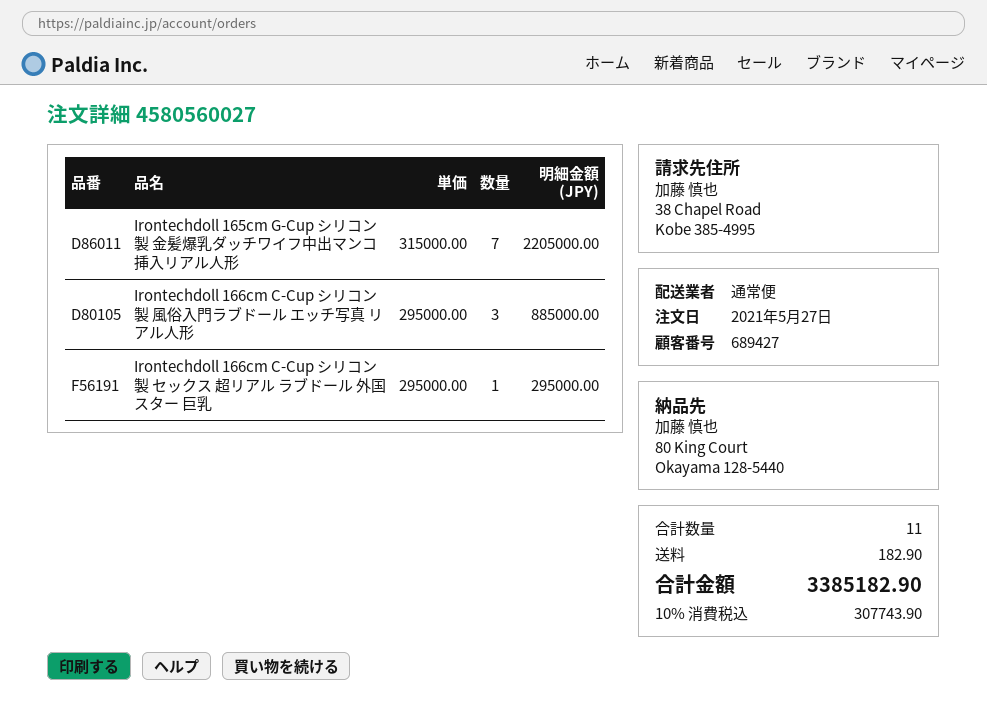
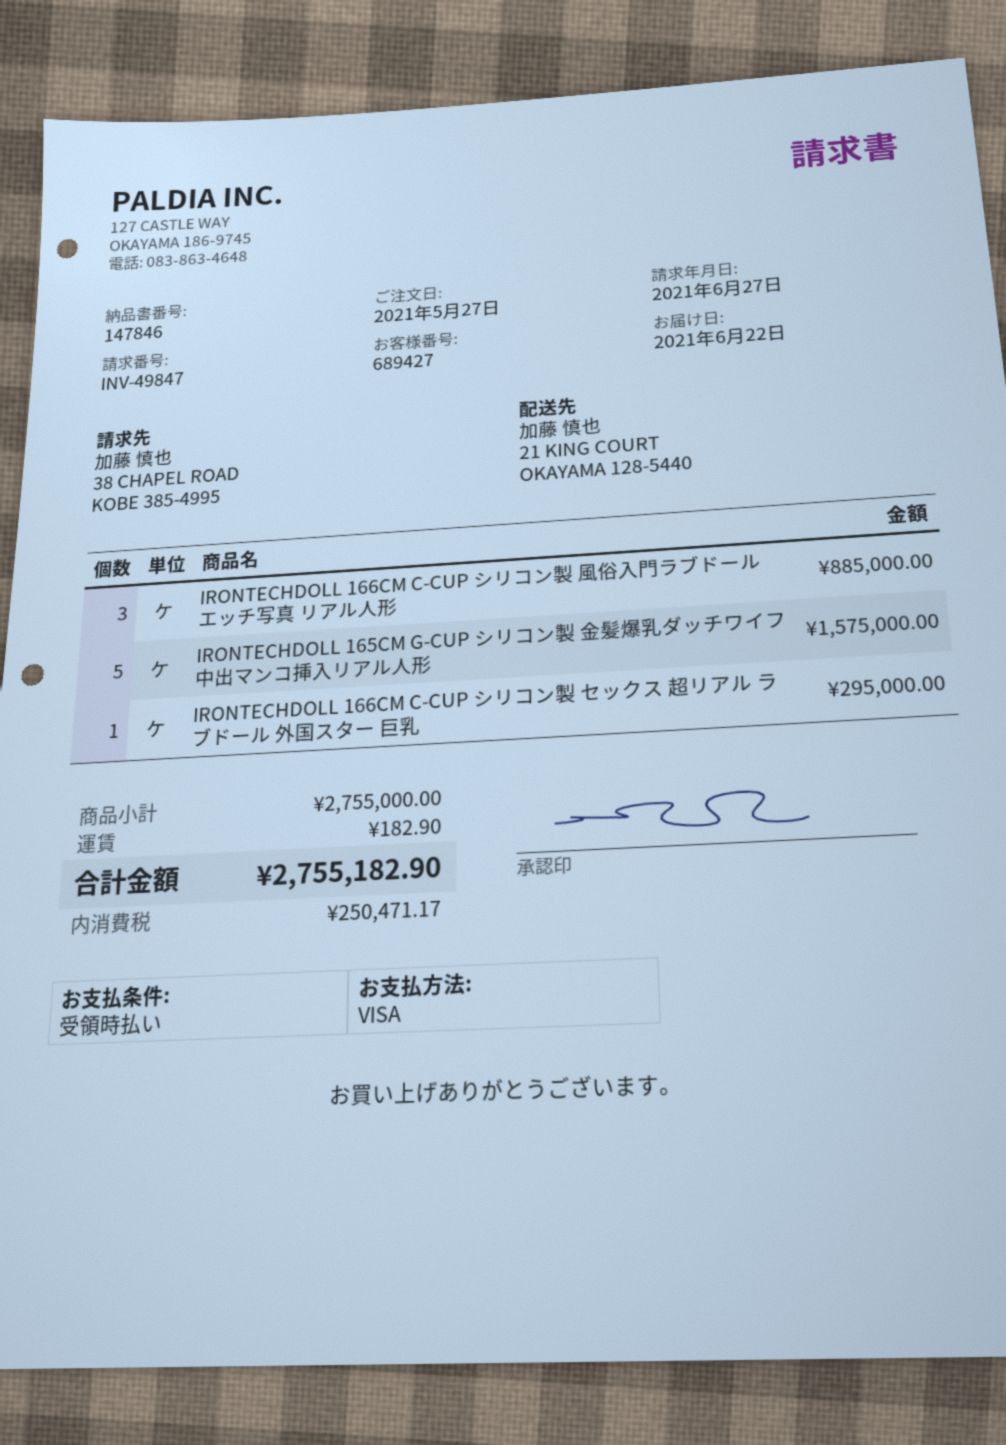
ship to: 80 King Court, Okayama 128-5440 -> 21 KING COURT, OKAYAMA 128-5440
Irontechdoll 165cm G-Cup シリコン製 金髪爆乳ダッチワイフ中出マンコ挿入リアル人形: 7 for 2205000.00 -> 5 for 1575000.00
tax: 307743.90 -> 250471.17
total: 3385182.90 -> 2755182.90

